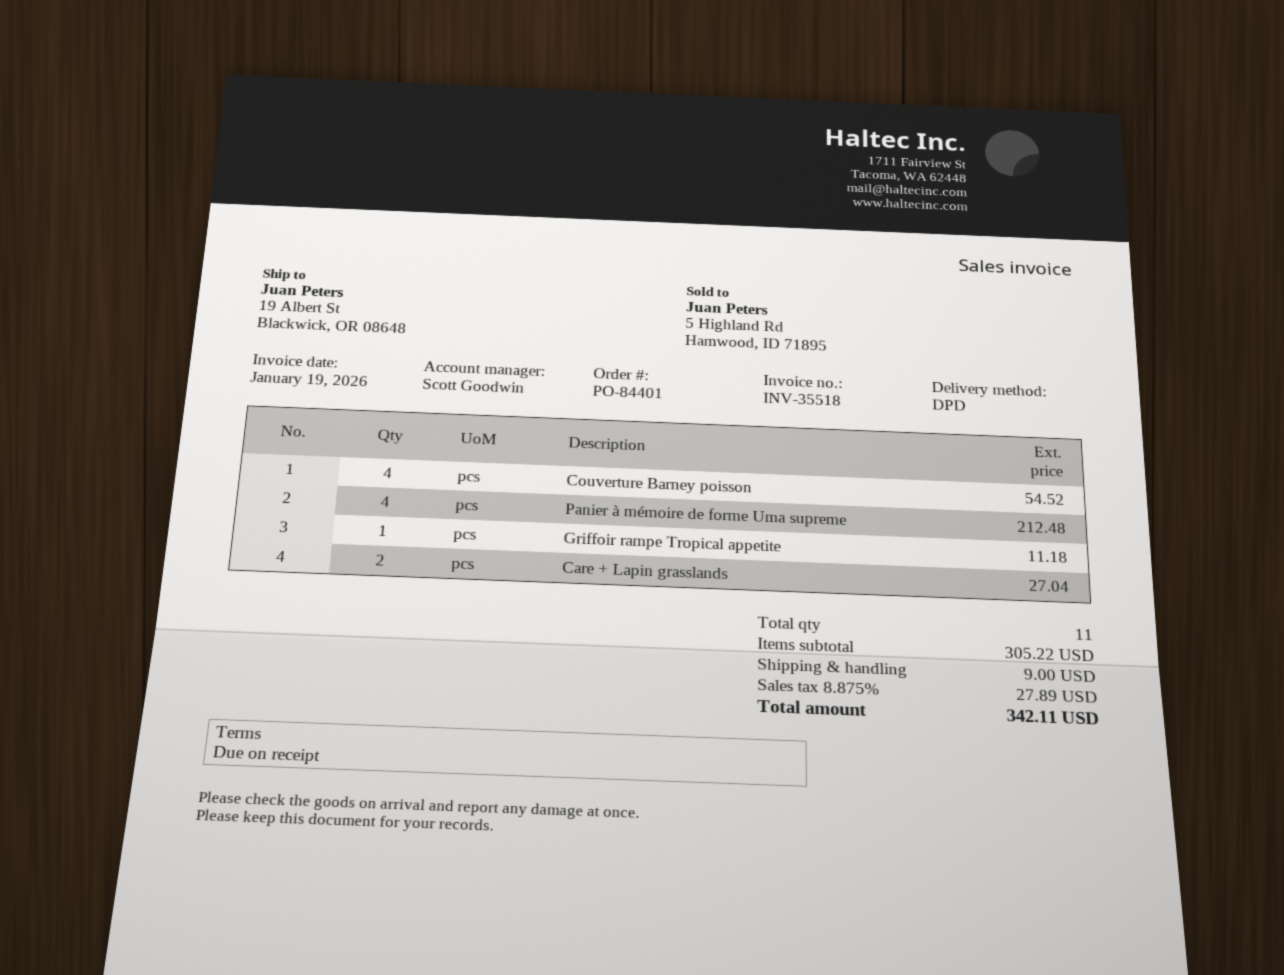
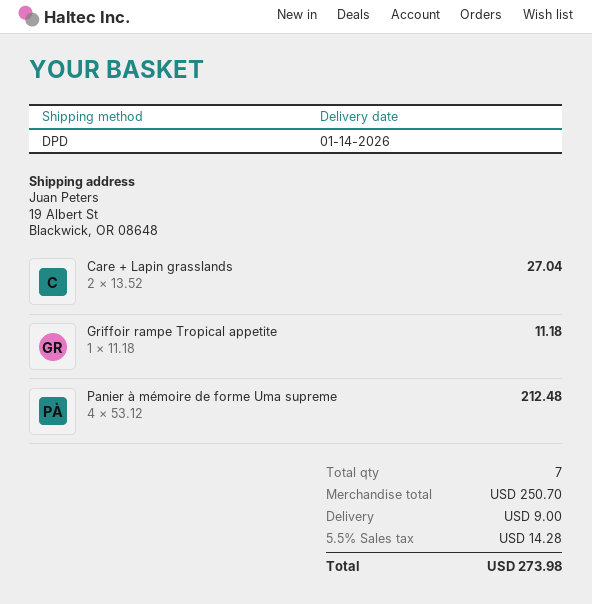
Couverture Barney poisson: 4 for 54.52 -> none
total quantity: 11 -> 7
subtotal: 305.22 -> 250.70
tax: 8.875% = 27.89 -> 5.5% = 14.28
total: 342.11 -> 273.98

